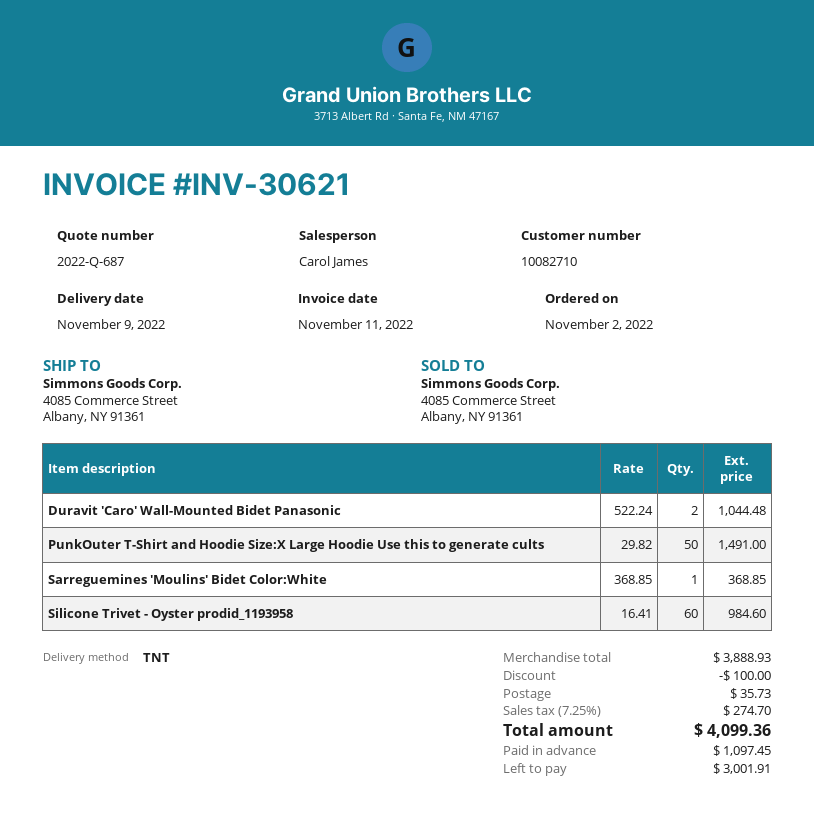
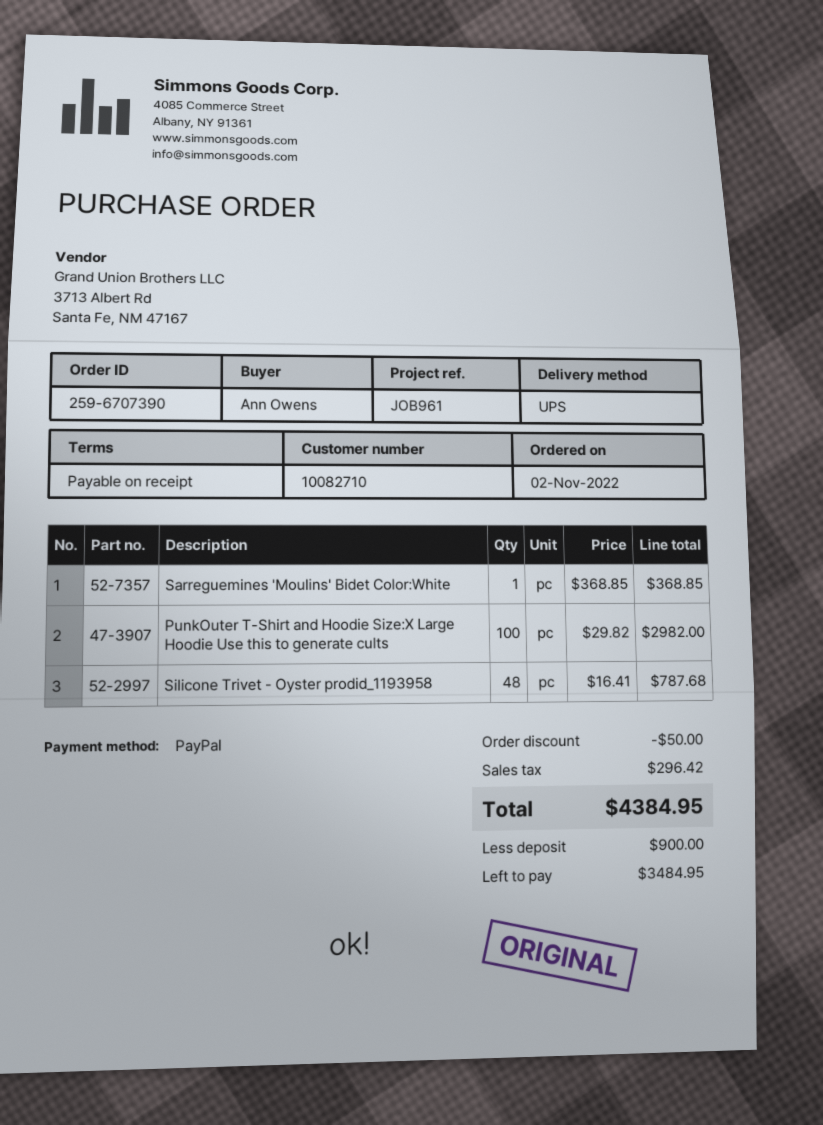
shipping method: TNT -> UPS
Duravit 'Caro' Wall-Mounted Bidet Panasonic: 2 x 522.24 = 1044.48 -> none
PunkOuter T-Shirt and Hoodie Size:X Large Hoodie Use this to generate cults: 50 x 29.82 = 1491.00 -> 100 x 29.82 = 2982.00
Silicone Trivet - Oyster prodid_1193958: 60 x 16.41 = 984.60 -> 48 x 16.41 = 787.68
discount: 100.00 -> 50.00
shipping: 35.73 -> none
tax: 274.70 -> 296.42
total: 4099.36 -> 4384.95
deposit: 1097.45 -> 900.00
balance: 3001.91 -> 3484.95

